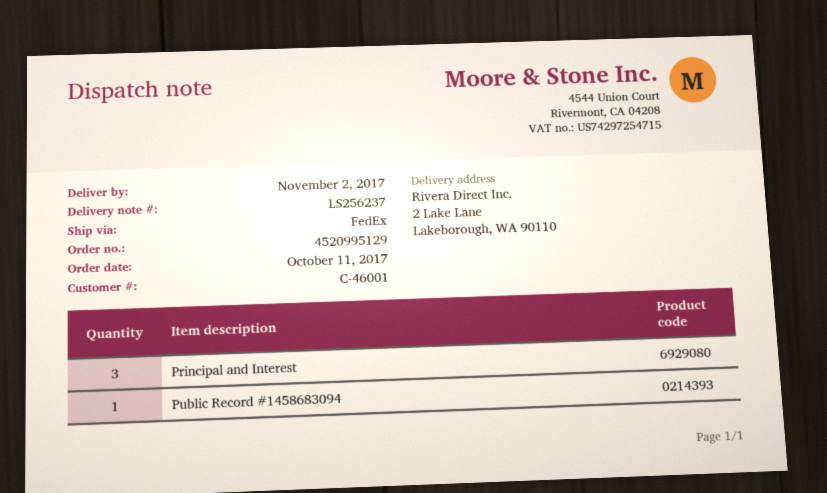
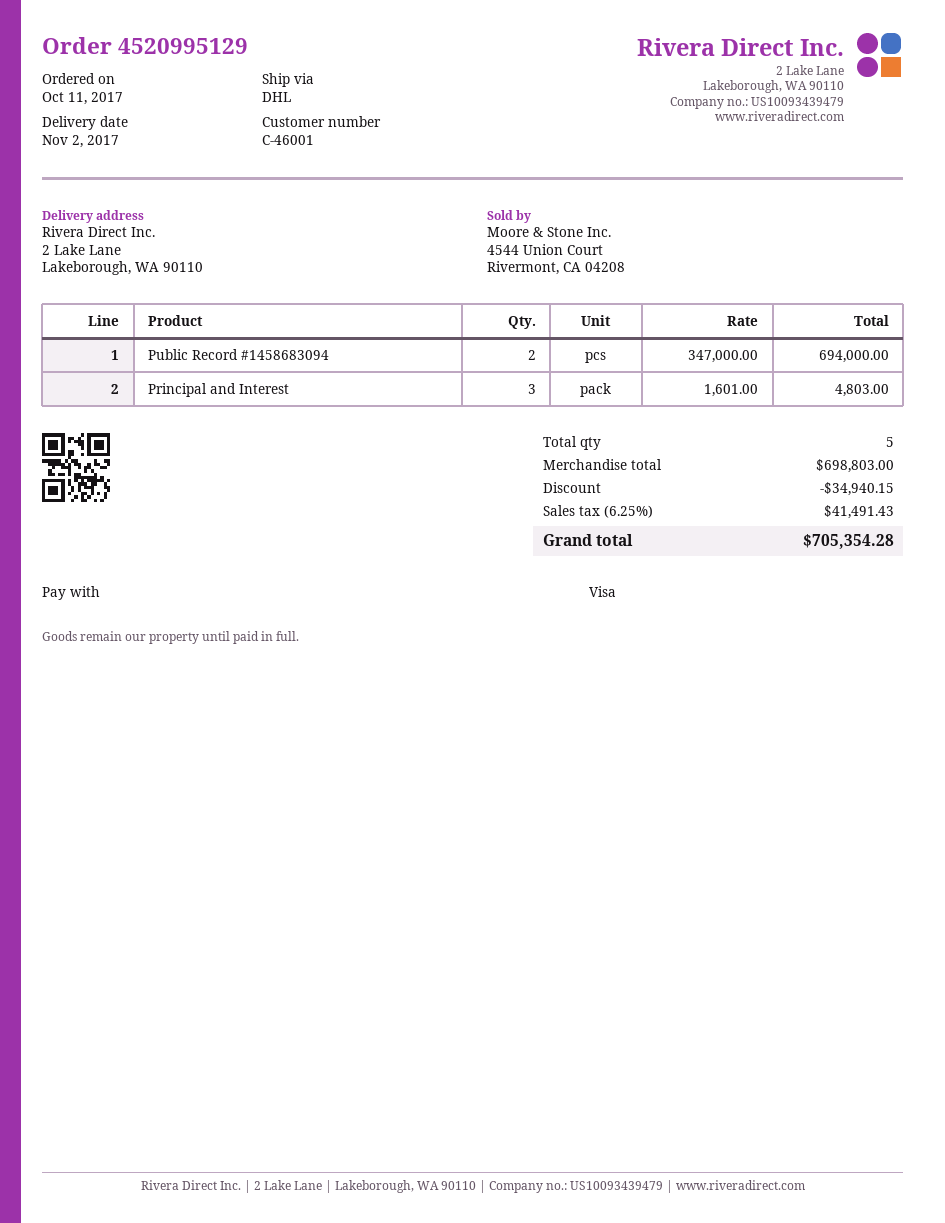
shipping method: FedEx -> DHL
Public Record #1458683094: 1 -> 2

